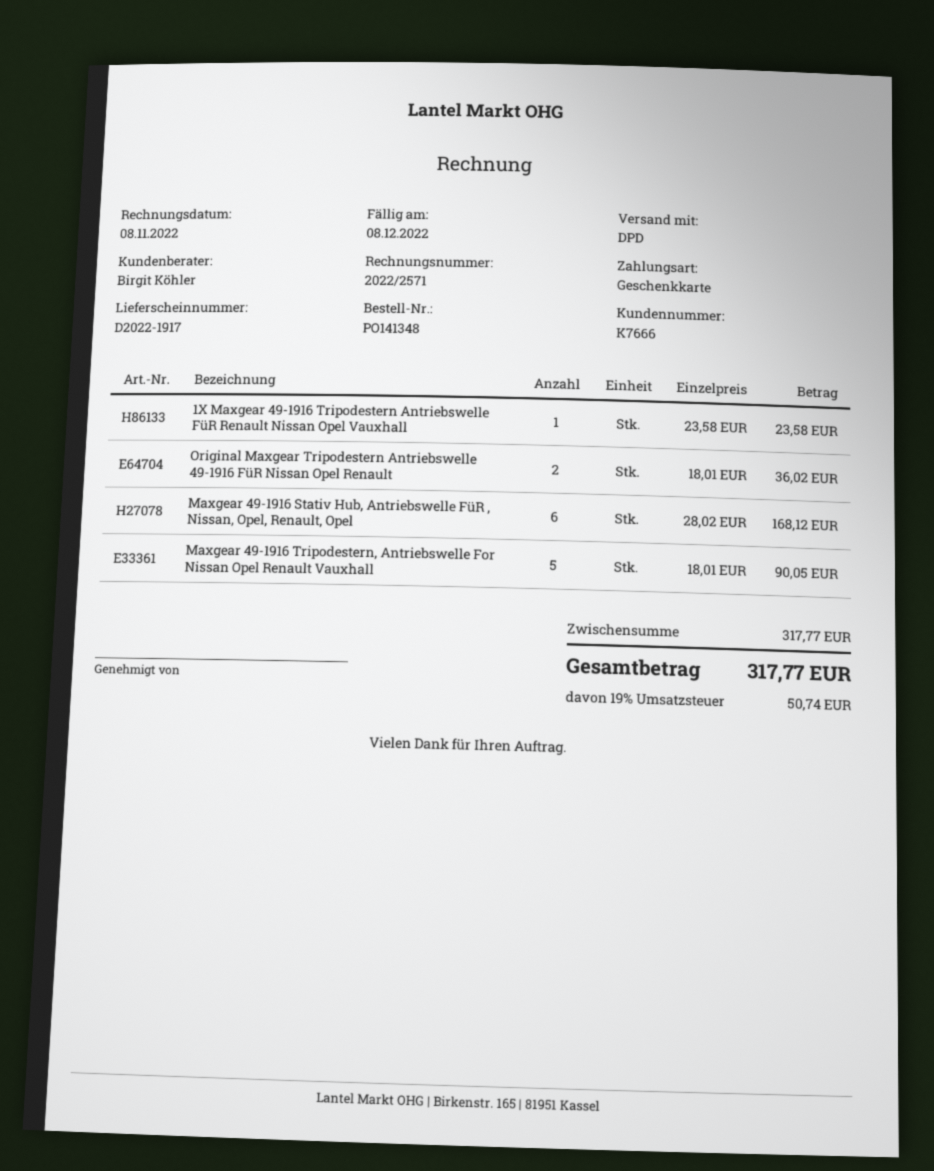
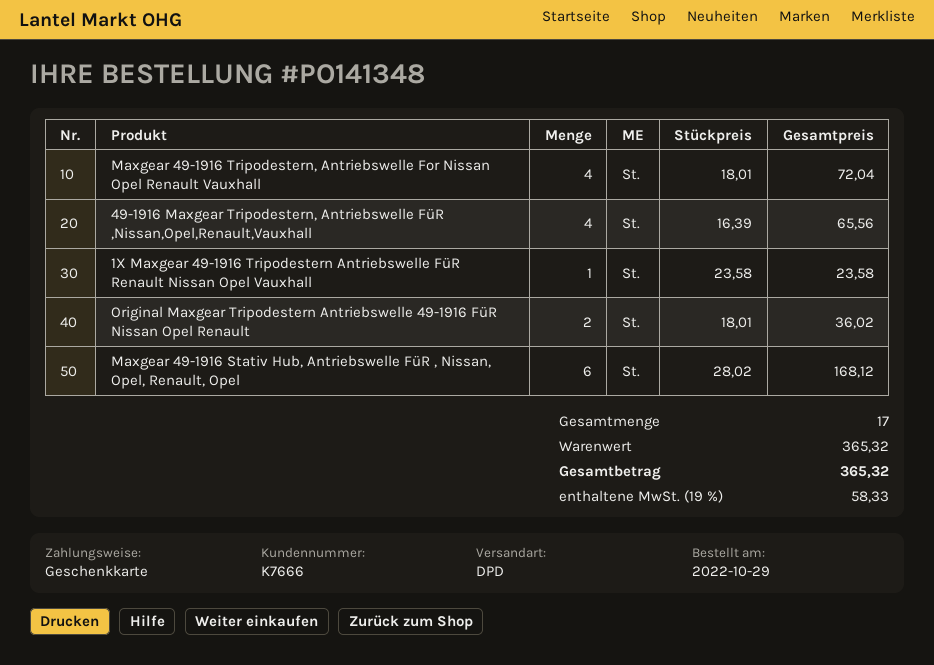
Maxgear 49-1916 Tripodestern, Antriebswelle For Nissan Opel Renault Vauxhall: 5 x 18.01 = 90.05 -> 4 x 18.01 = 72.04
49-1916 Maxgear Tripodestern, Antriebswelle FüR ,Nissan,Opel,Renault,Vauxhall: none -> 4 x 16.39 = 65.56
subtotal: 317.77 -> 365.32
tax: 19% = 50.74 -> 19% = 58.33
total: 317.77 -> 365.32

